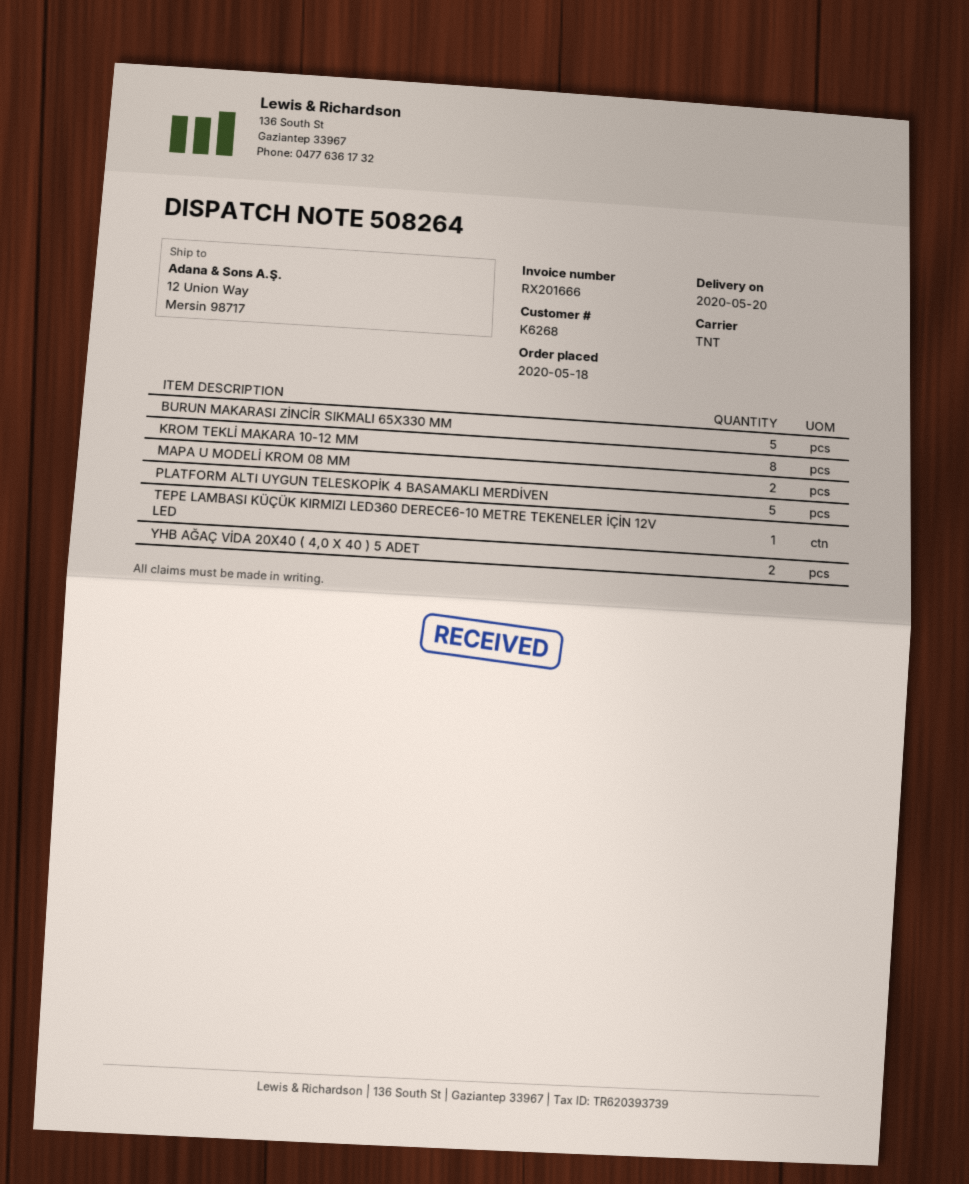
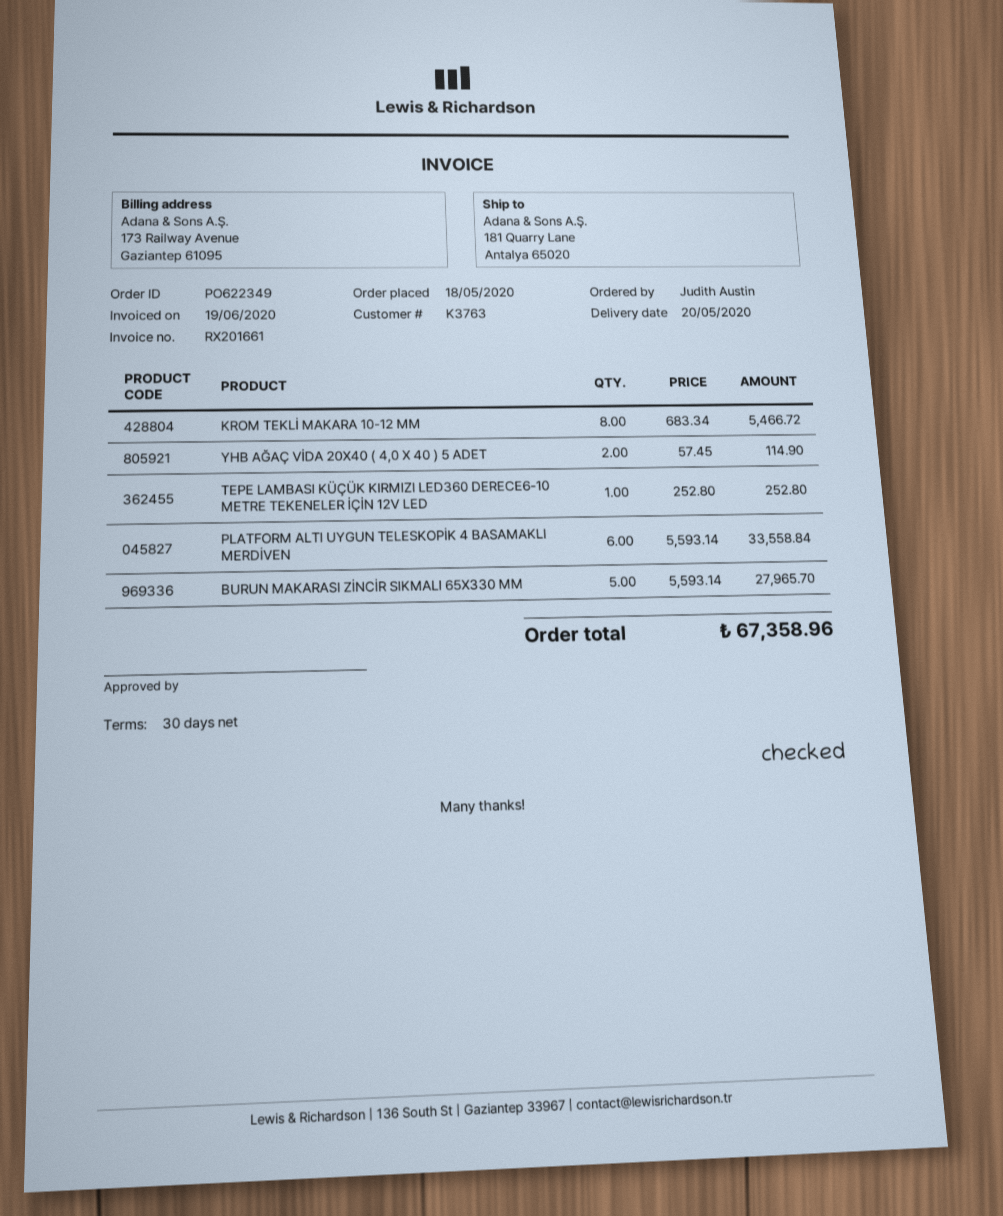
invoice number: RX201666 -> RX201661
customer number: K6268 -> K3763
ship to: 12 Union Way, Mersin 98717 -> 181 Quarry Lane, Antalya 65020
MAPA U MODELİ KROM 08 MM: 2 -> none
PLATFORM ALTI UYGUN TELESKOPİK 4 BASAMAKLI MERDİVEN: 5 -> 6

